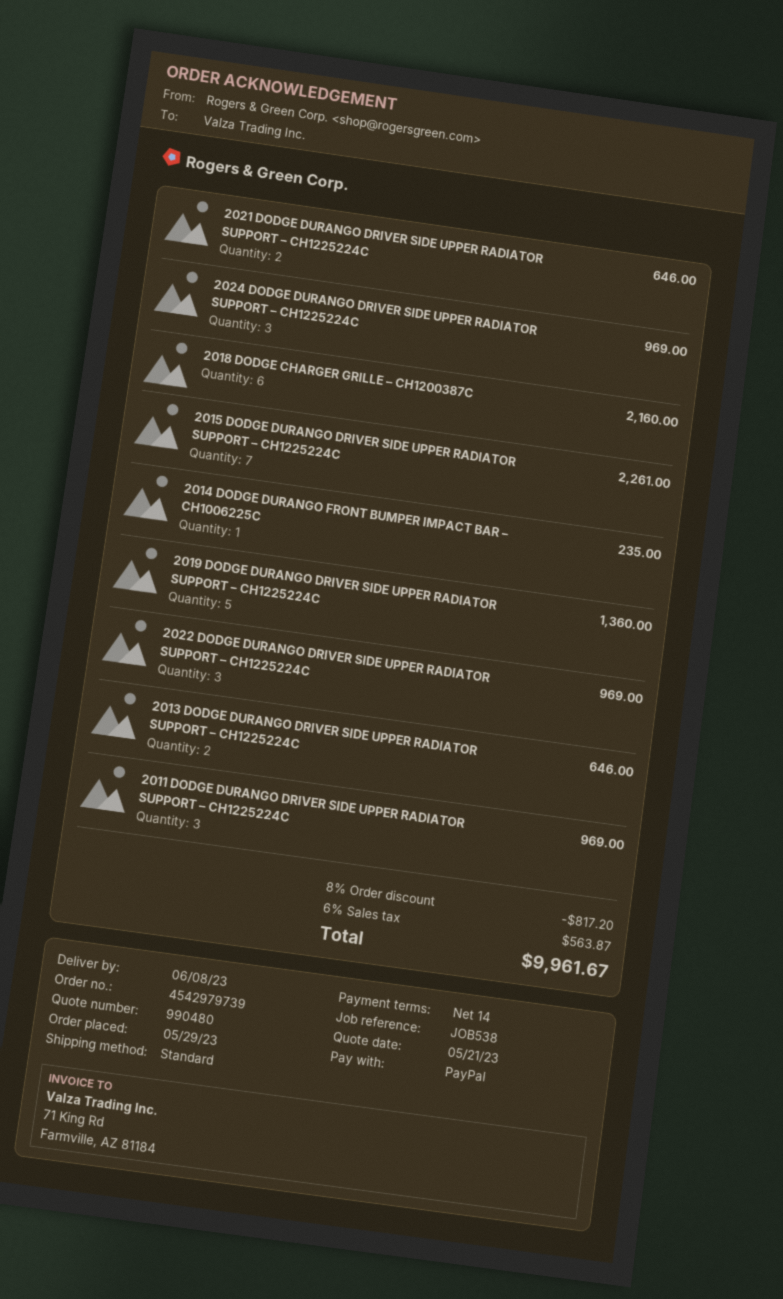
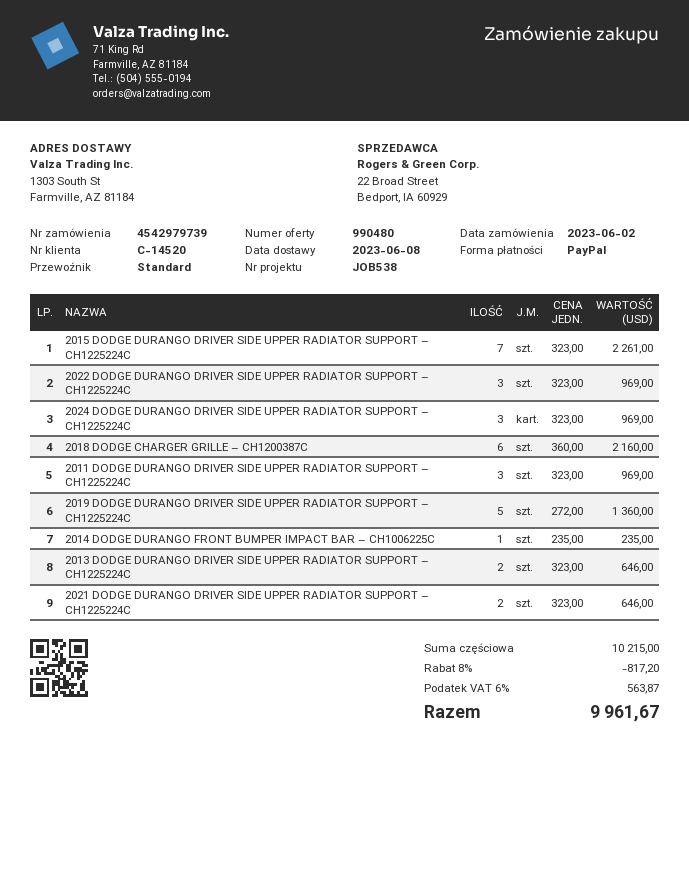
order date: 2023-05-29 -> 2023-06-02

